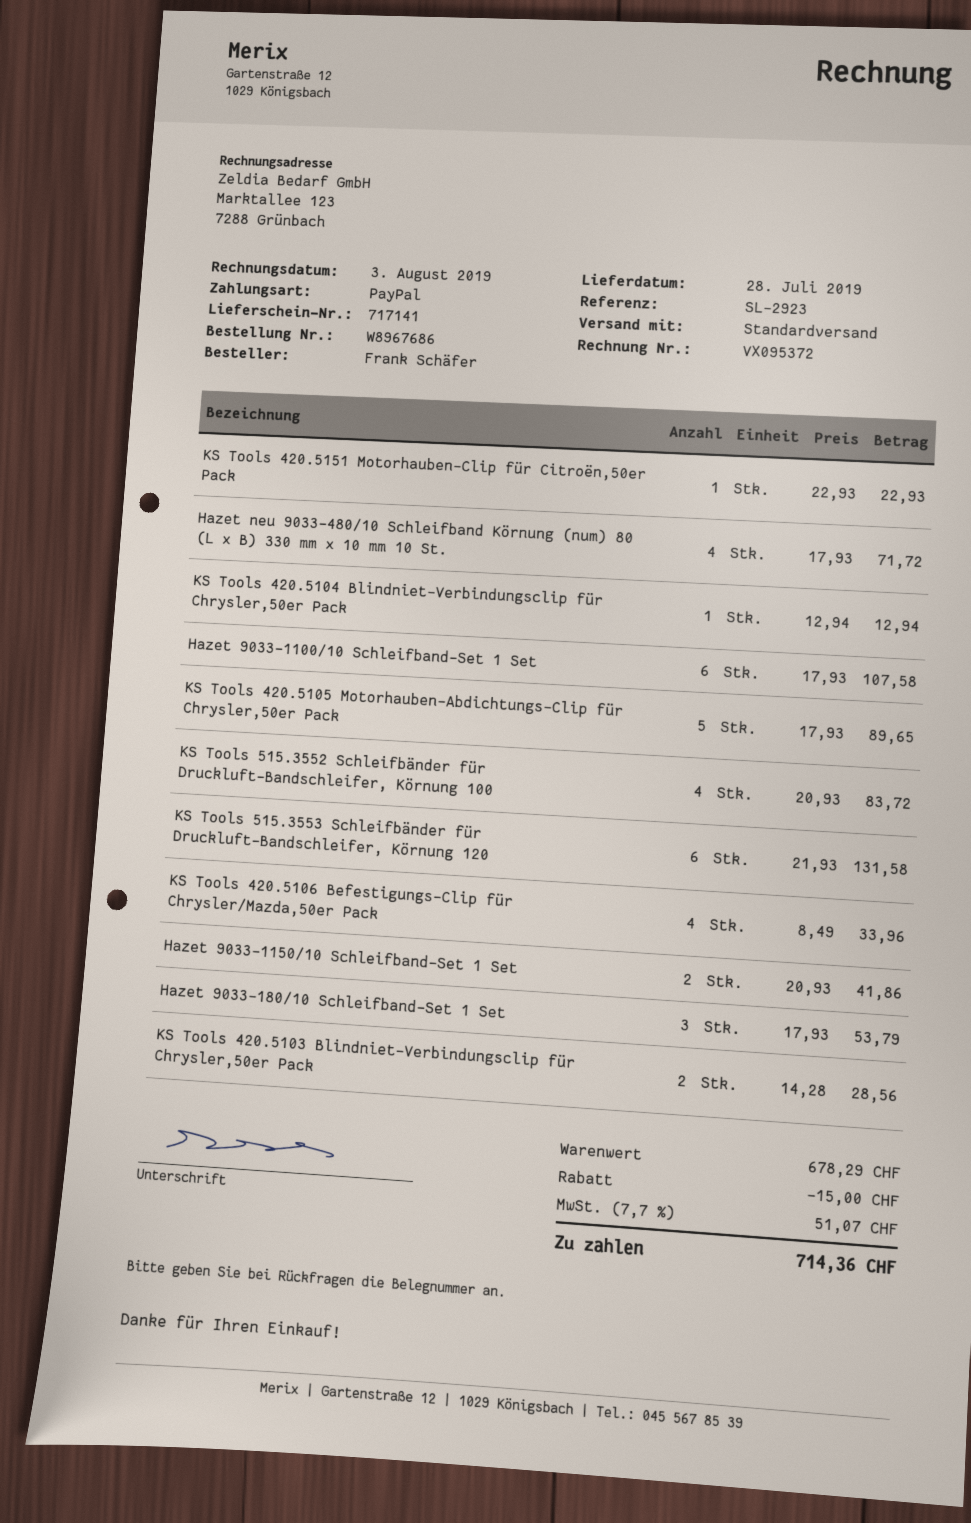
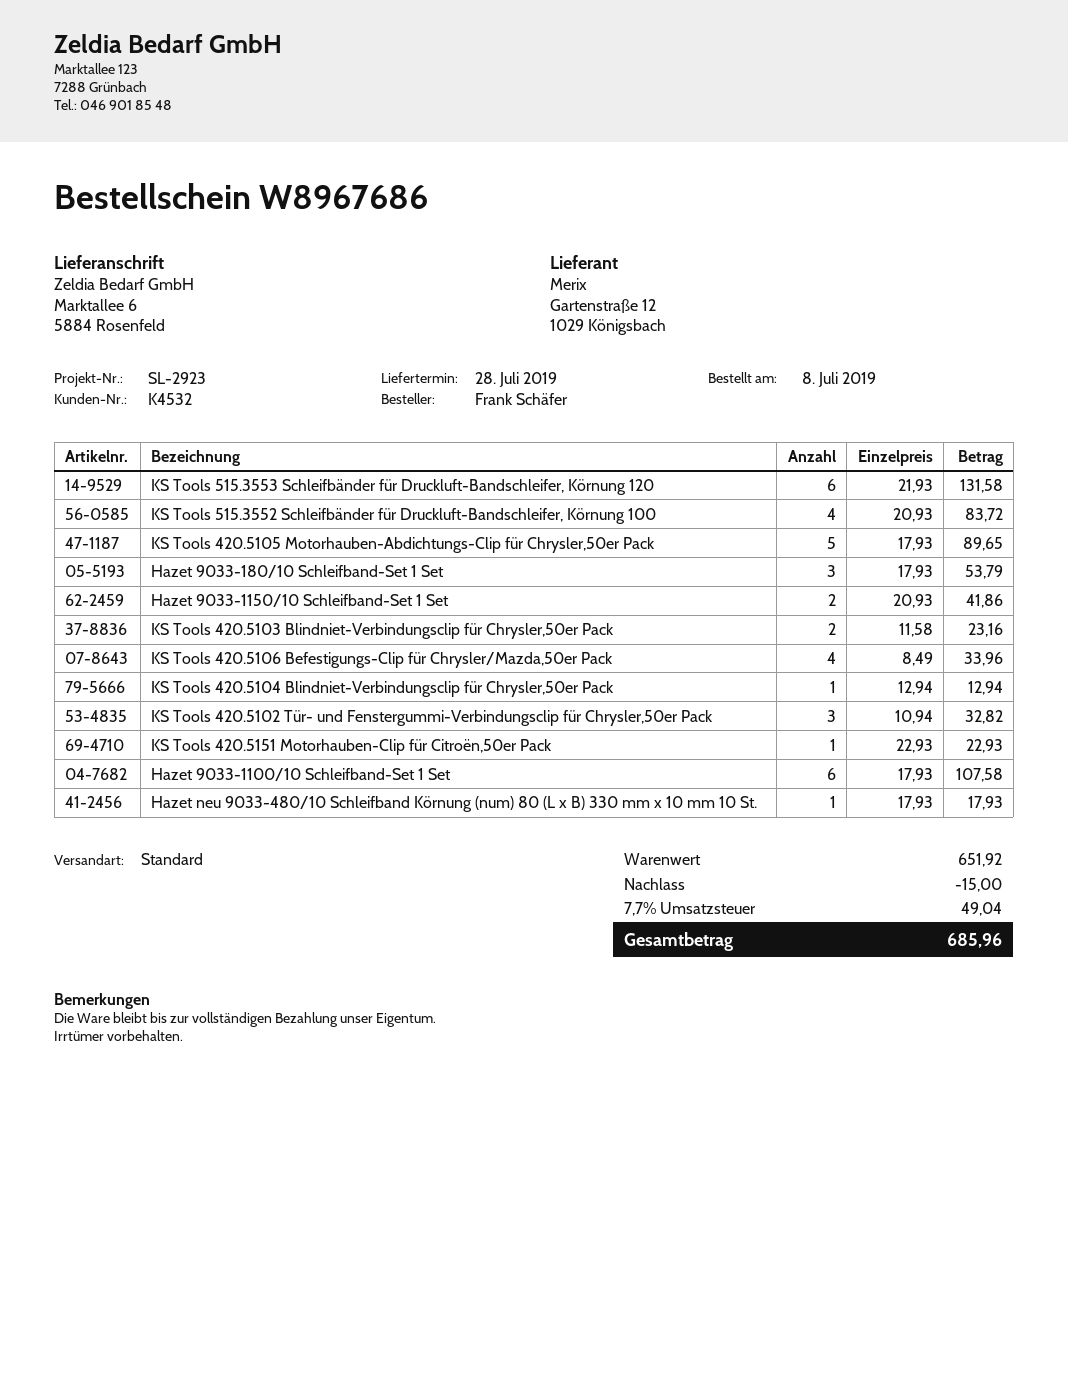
Hazet neu 9033-480/10 Schleifband Körnung (num) 80 (L x B) 330 mm x 10 mm 10 St.: 4 x 17.93 = 71.72 -> 1 x 17.93 = 17.93
KS Tools 420.5103 Blindniet-Verbindungsclip für Chrysler,50er Pack: 2 x 14.28 = 28.56 -> 2 x 11.58 = 23.16
KS Tools 420.5102 Tür- und Fenstergummi-Verbindungsclip für Chrysler,50er Pack: none -> 3 x 10.94 = 32.82
subtotal: 678.29 -> 651.92
tax: 7.7% = 51.07 -> 7.7% = 49.04
total: 714.36 -> 685.96

